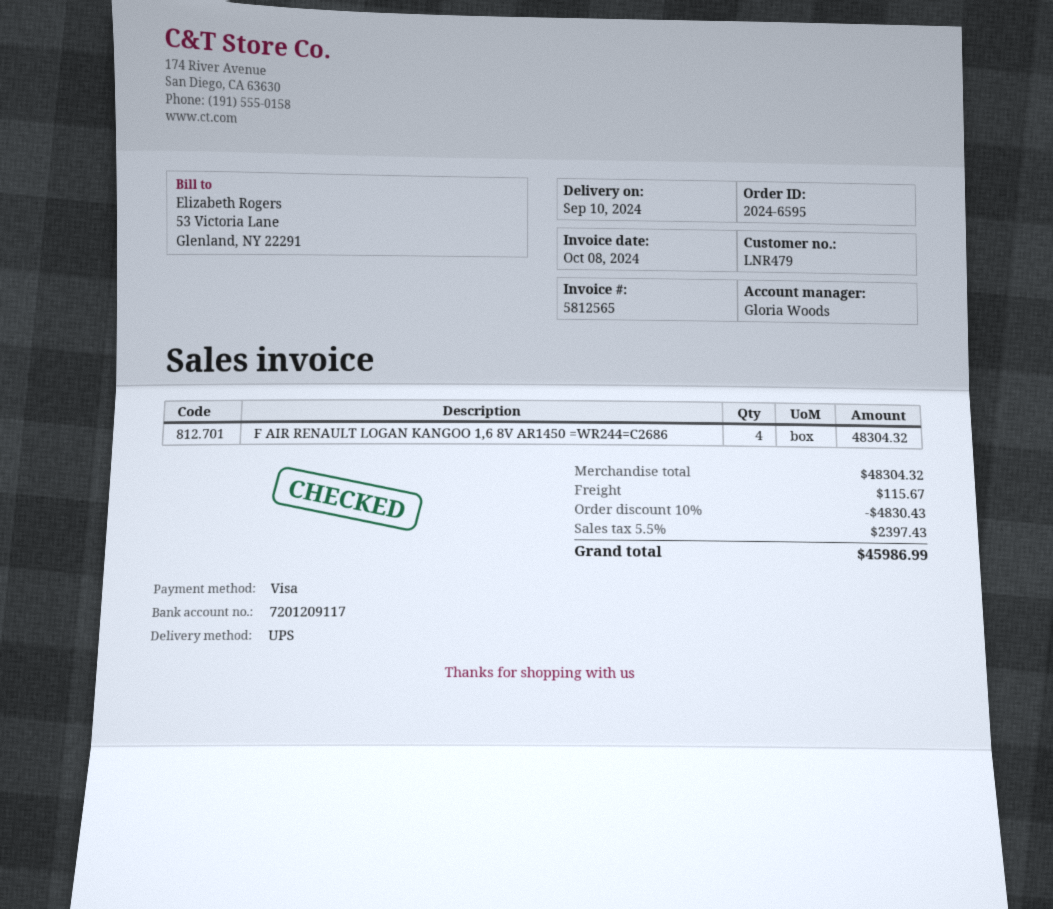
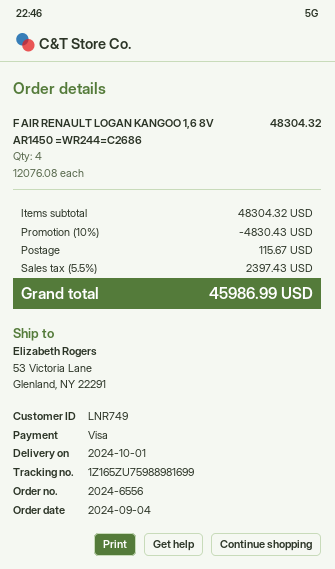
order number: 2024-6595 -> 2024-6556
delivery date: 2024-09-10 -> 2024-10-01
customer number: LNR479 -> LNR749

